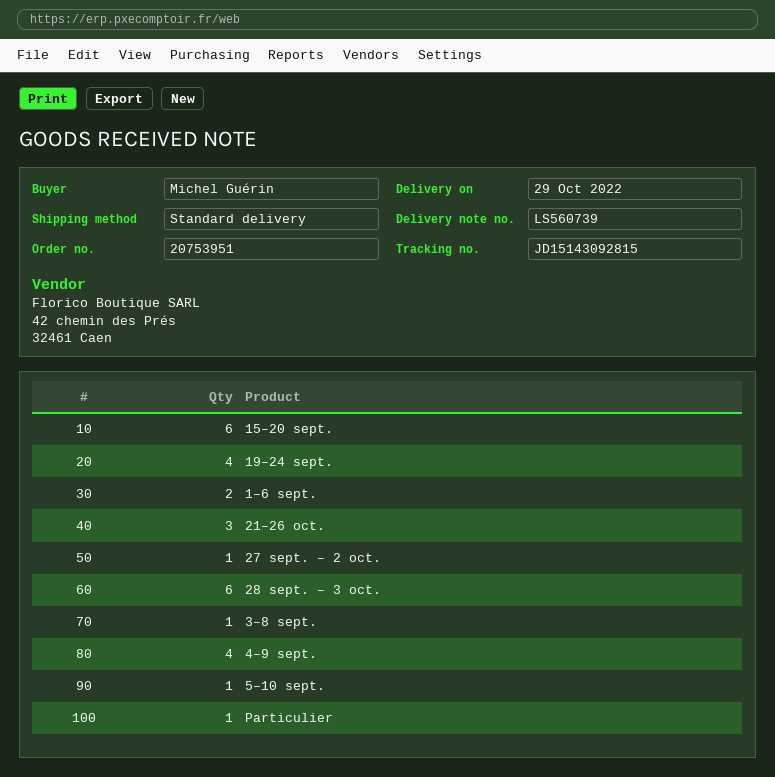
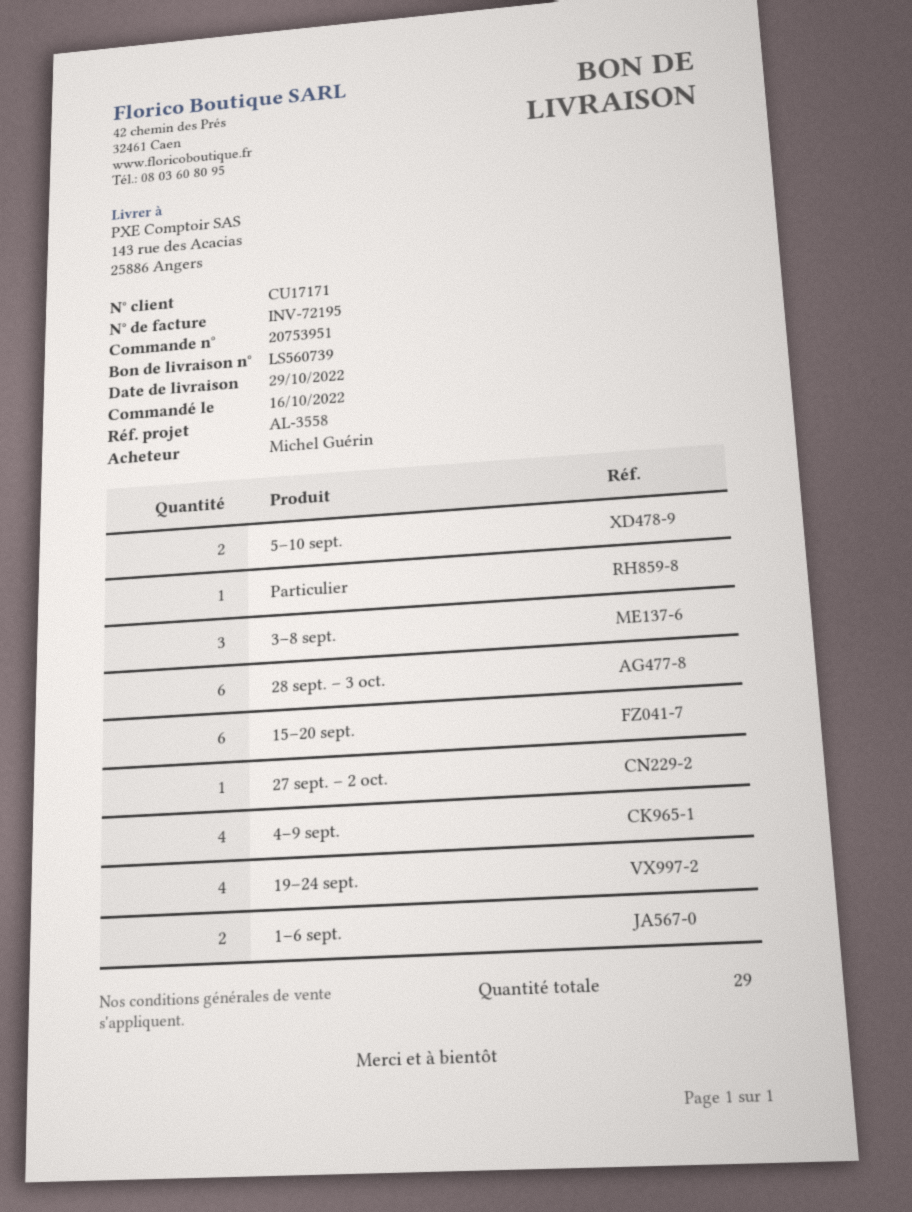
21–26 oct.: 3 -> none
3–8 sept.: 1 -> 3
5–10 sept.: 1 -> 2

